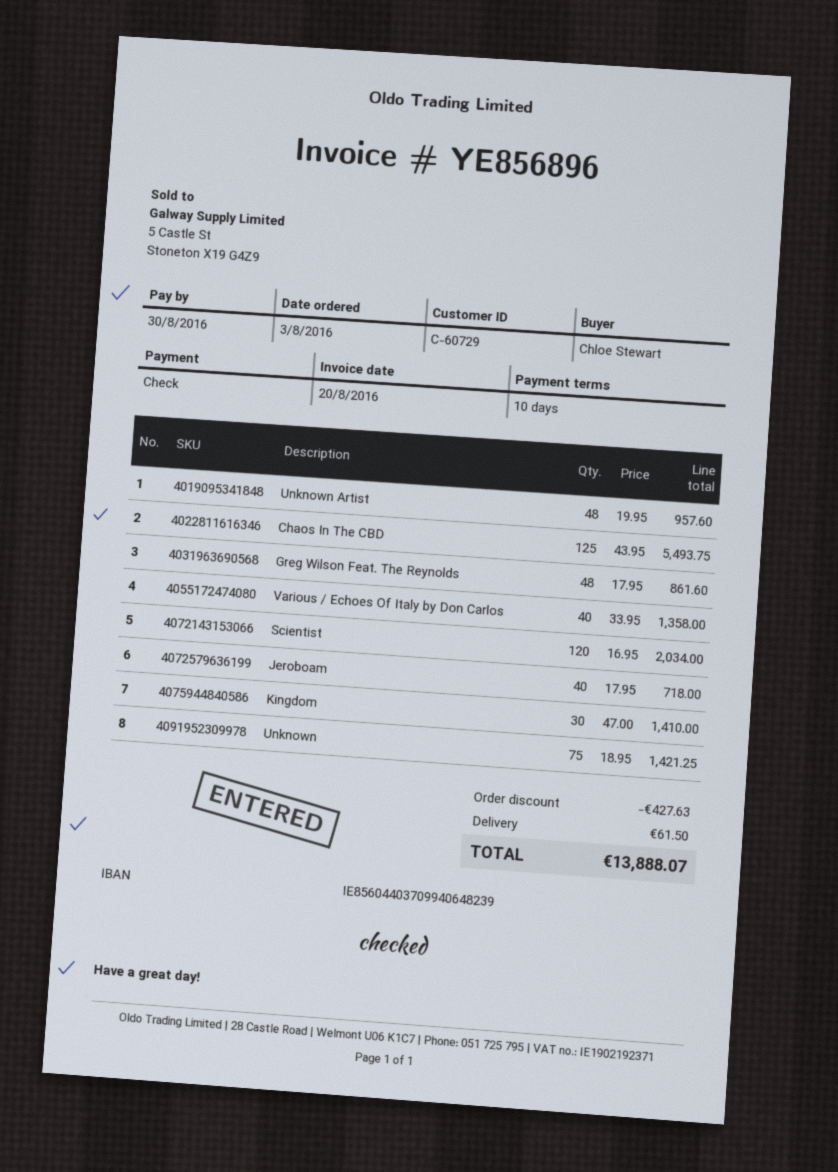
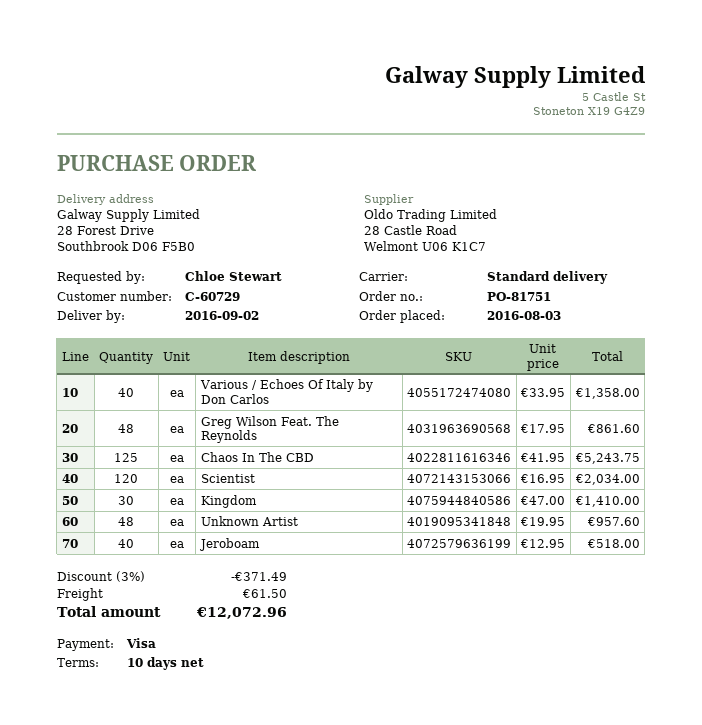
payment method: cheque -> Visa
Chaos In The CBD: 125 x 43.95 = 5493.75 -> 125 x 41.95 = 5243.75
Jeroboam: 40 x 17.95 = 718.00 -> 40 x 12.95 = 518.00
Unknown: 75 x 18.95 = 1421.25 -> none
discount: 427.63 -> 371.49
total: 13888.07 -> 12072.96

